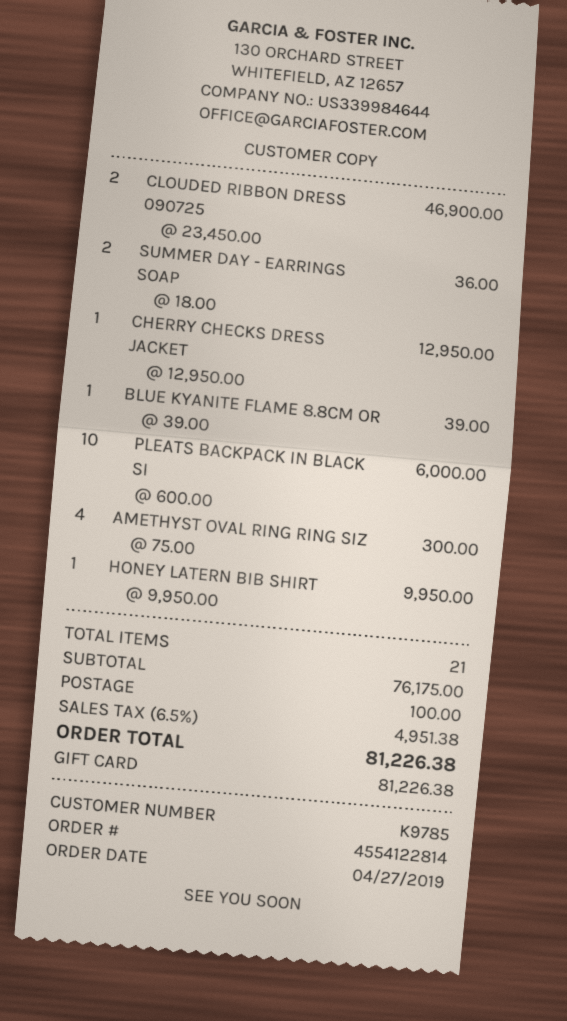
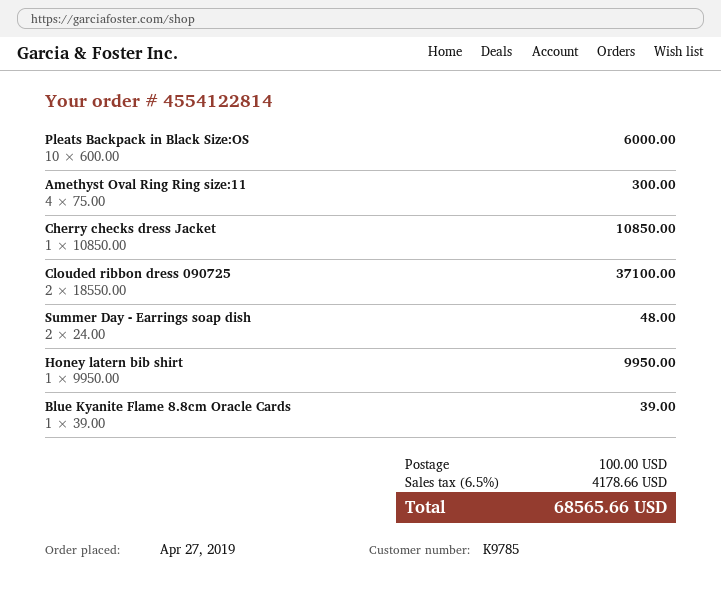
CLOUDED RIBBON DRESS 090725: 2 x 23450.00 = 46900.00 -> 2 x 18550.00 = 37100.00
SUMMER DAY - EARRINGS SOAP: 2 x 18.00 = 36.00 -> 2 x 24.00 = 48.00
CHERRY CHECKS DRESS JACKET: 1 x 12950.00 = 12950.00 -> 1 x 10850.00 = 10850.00
tax: 6.5% = 4951.38 -> 6.5% = 4178.66
total: 81226.38 -> 68565.66

